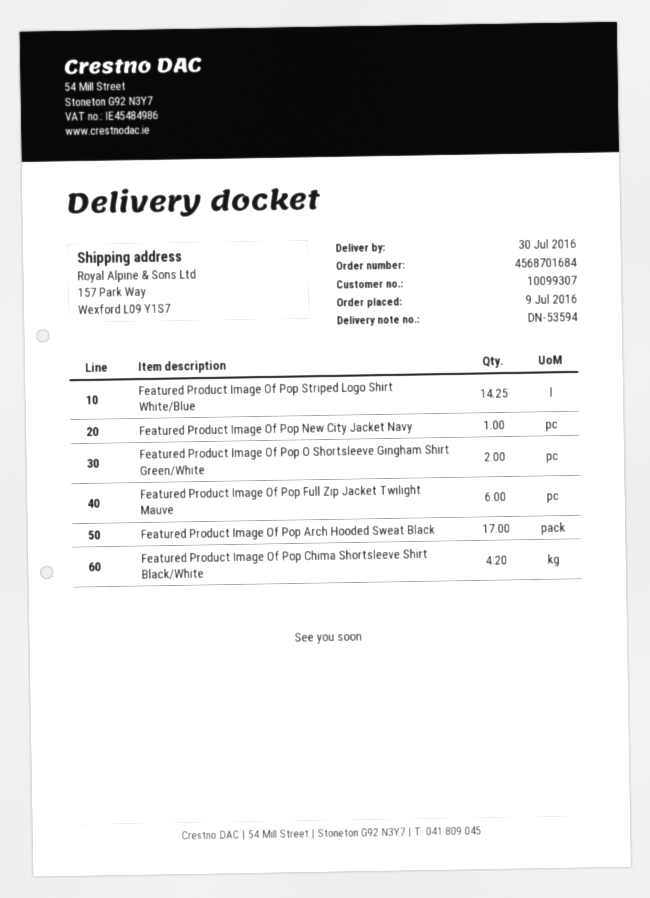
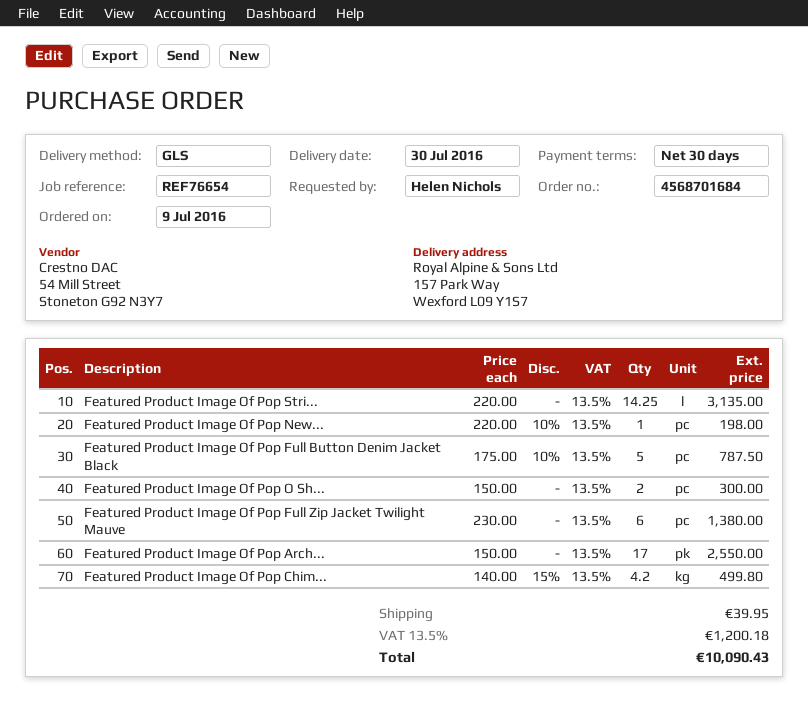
Featured Product Image Of Pop Full Button Denim Jacket Black: none -> 5

